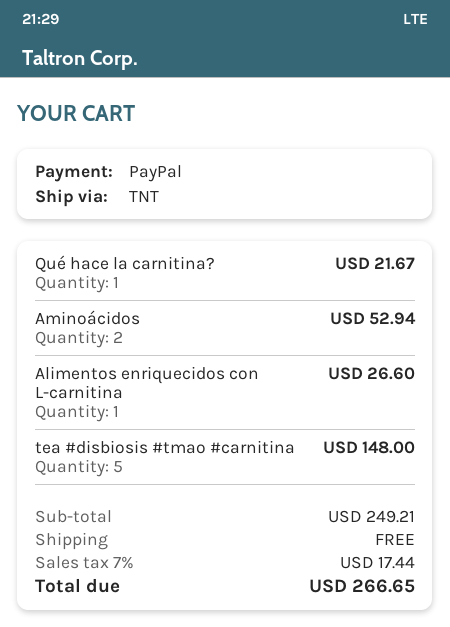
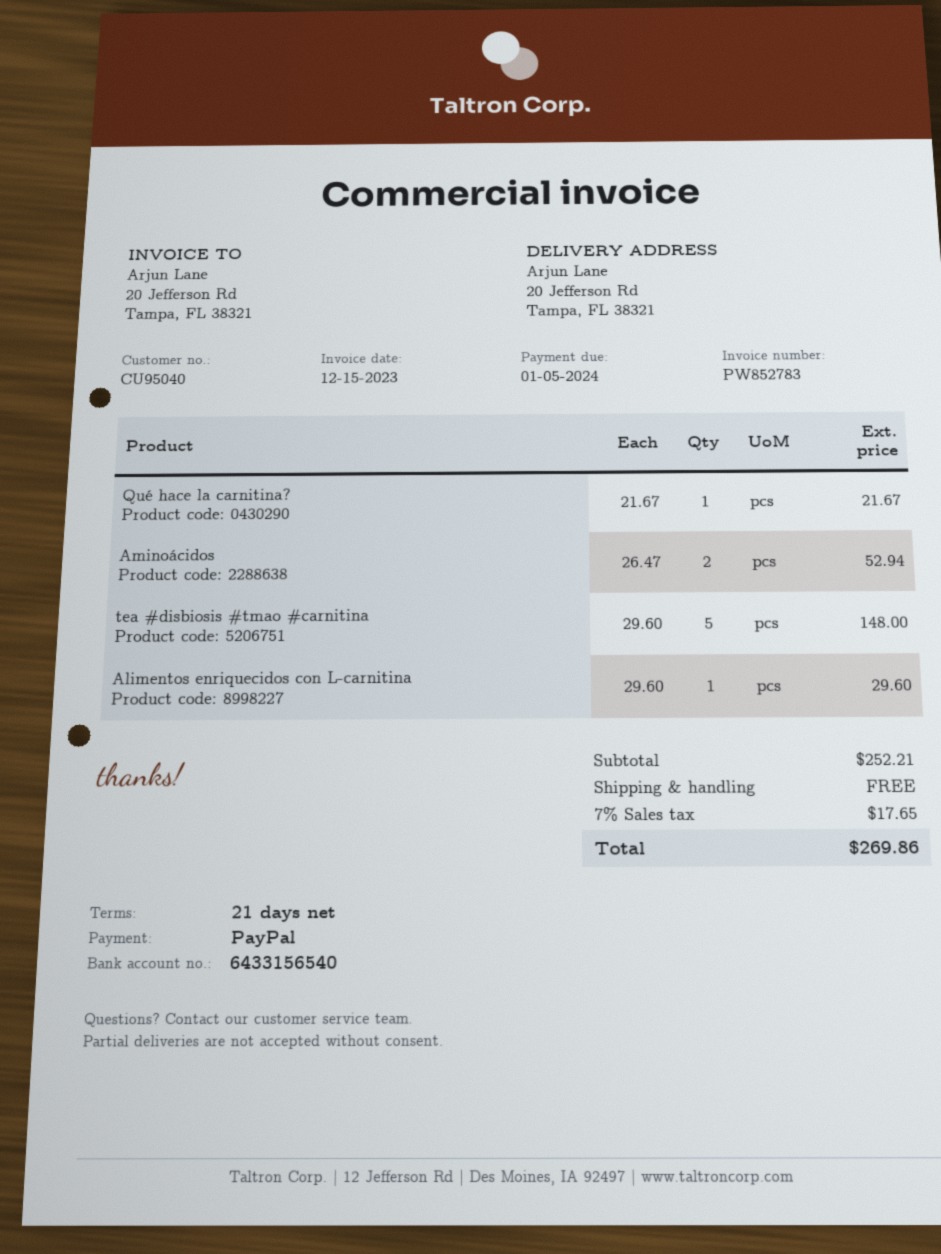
Alimentos enriquecidos con L-carnitina: 1 for 26.60 -> 1 for 29.60
subtotal: 249.21 -> 252.21
tax: 7% = 17.44 -> 7% = 17.65
total: 266.65 -> 269.86

